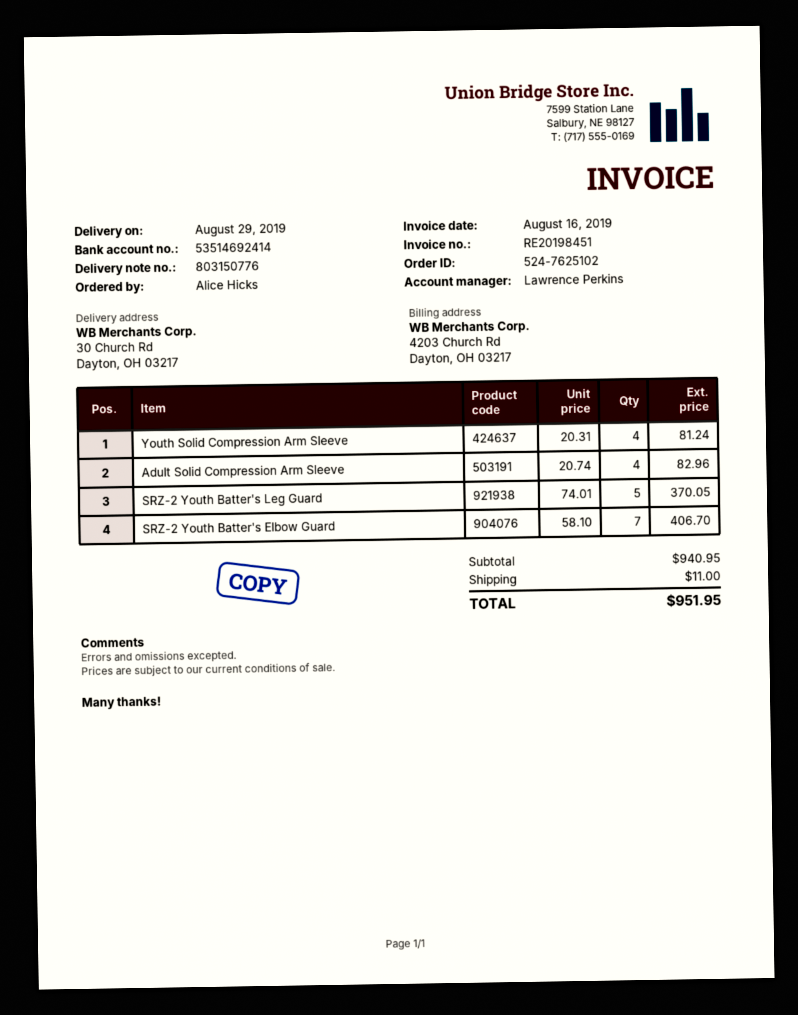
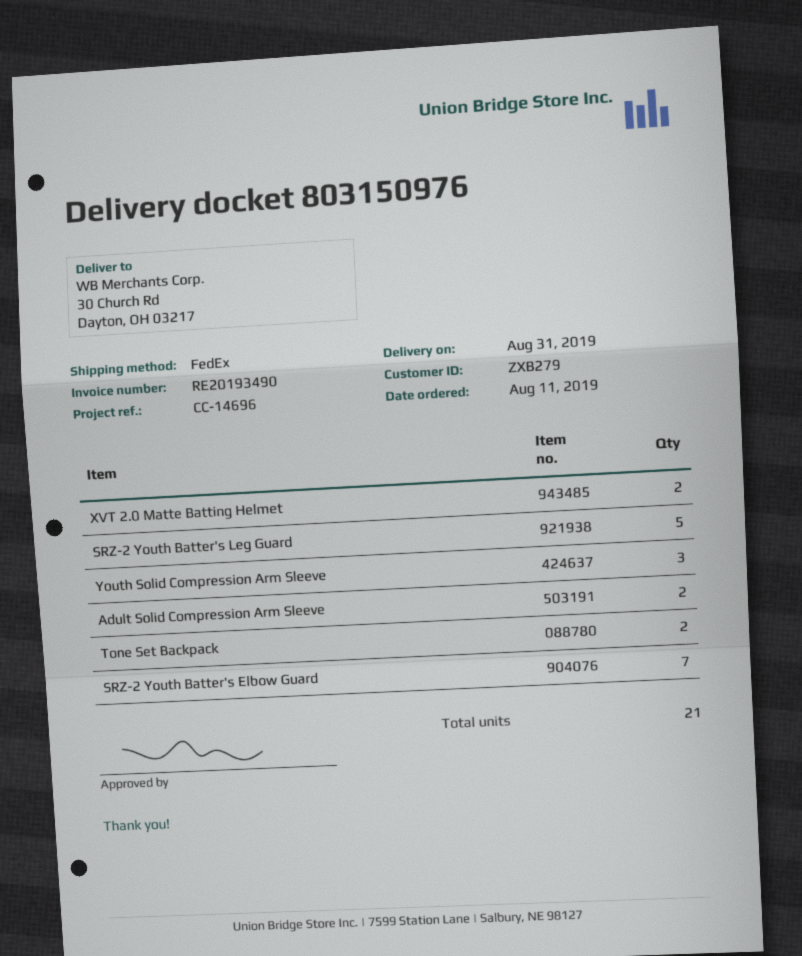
delivery note number: 803150776 -> 803150976
delivery date: 2019-08-29 -> 2019-08-31
invoice number: RE20198451 -> RE20193490
Youth Solid Compression Arm Sleeve: 4 -> 3
Adult Solid Compression Arm Sleeve: 4 -> 2
XVT 2.0 Matte Batting Helmet: none -> 2
Tone Set Backpack: none -> 2

